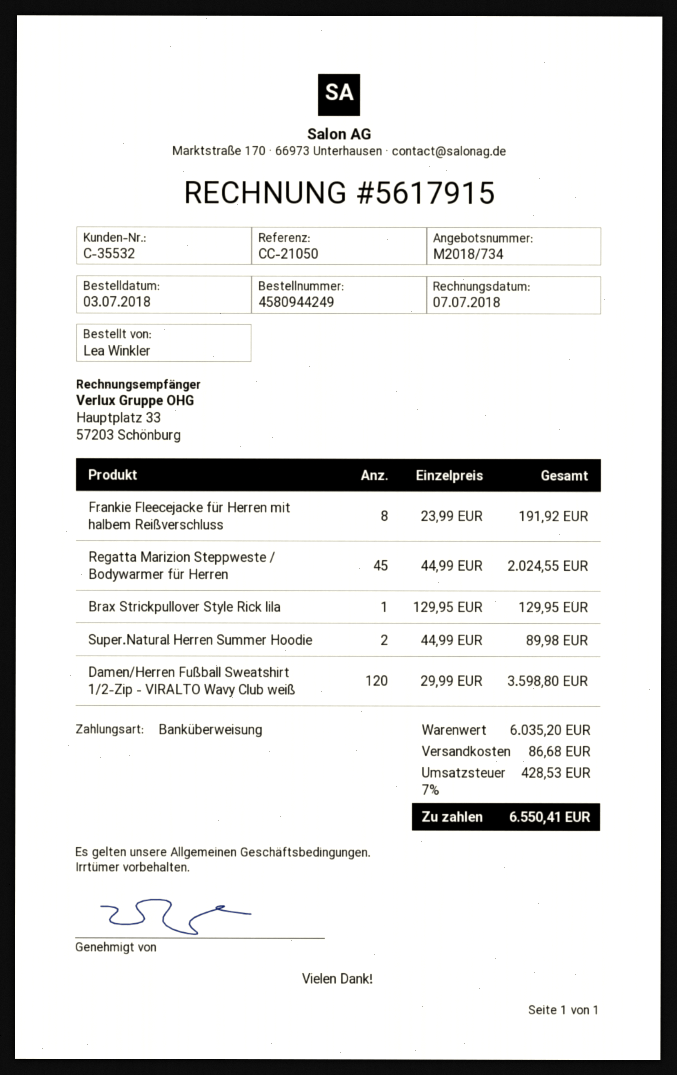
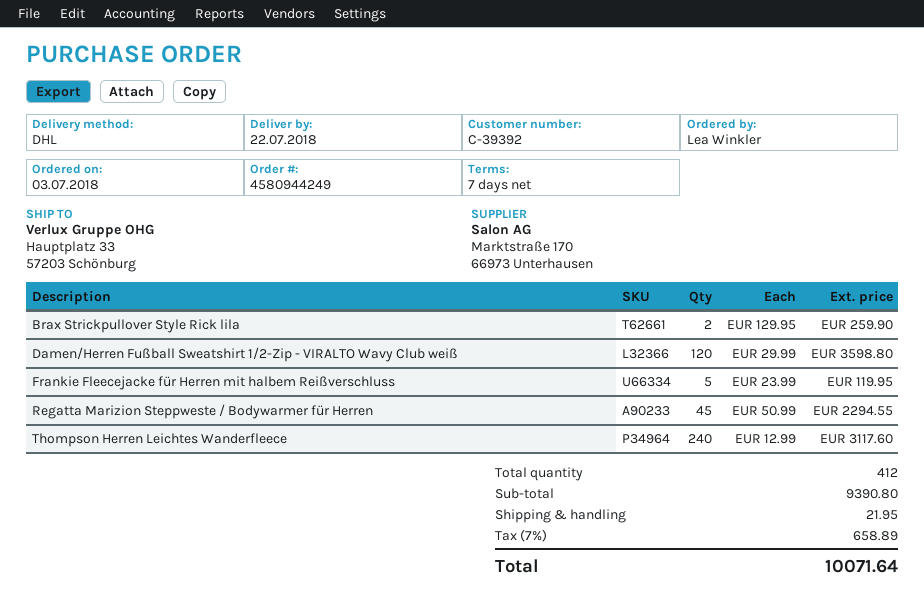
customer number: C-35532 -> C-39392
Frankie Fleecejacke für Herren mit halbem Reißverschluss: 8 x 23.99 = 191.92 -> 5 x 23.99 = 119.95
Regatta Marizion Steppweste / Bodywarmer für Herren: 45 x 44.99 = 2024.55 -> 45 x 50.99 = 2294.55
Brax Strickpullover Style Rick lila: 1 x 129.95 = 129.95 -> 2 x 129.95 = 259.90
Super.Natural Herren Summer Hoodie: 2 x 44.99 = 89.98 -> none
Thompson Herren Leichtes Wanderfleece: none -> 240 x 12.99 = 3117.60
subtotal: 6035.20 -> 9390.80
shipping: 86.68 -> 21.95
tax: 7% = 428.53 -> 7% = 658.89
total: 6550.41 -> 10071.64

